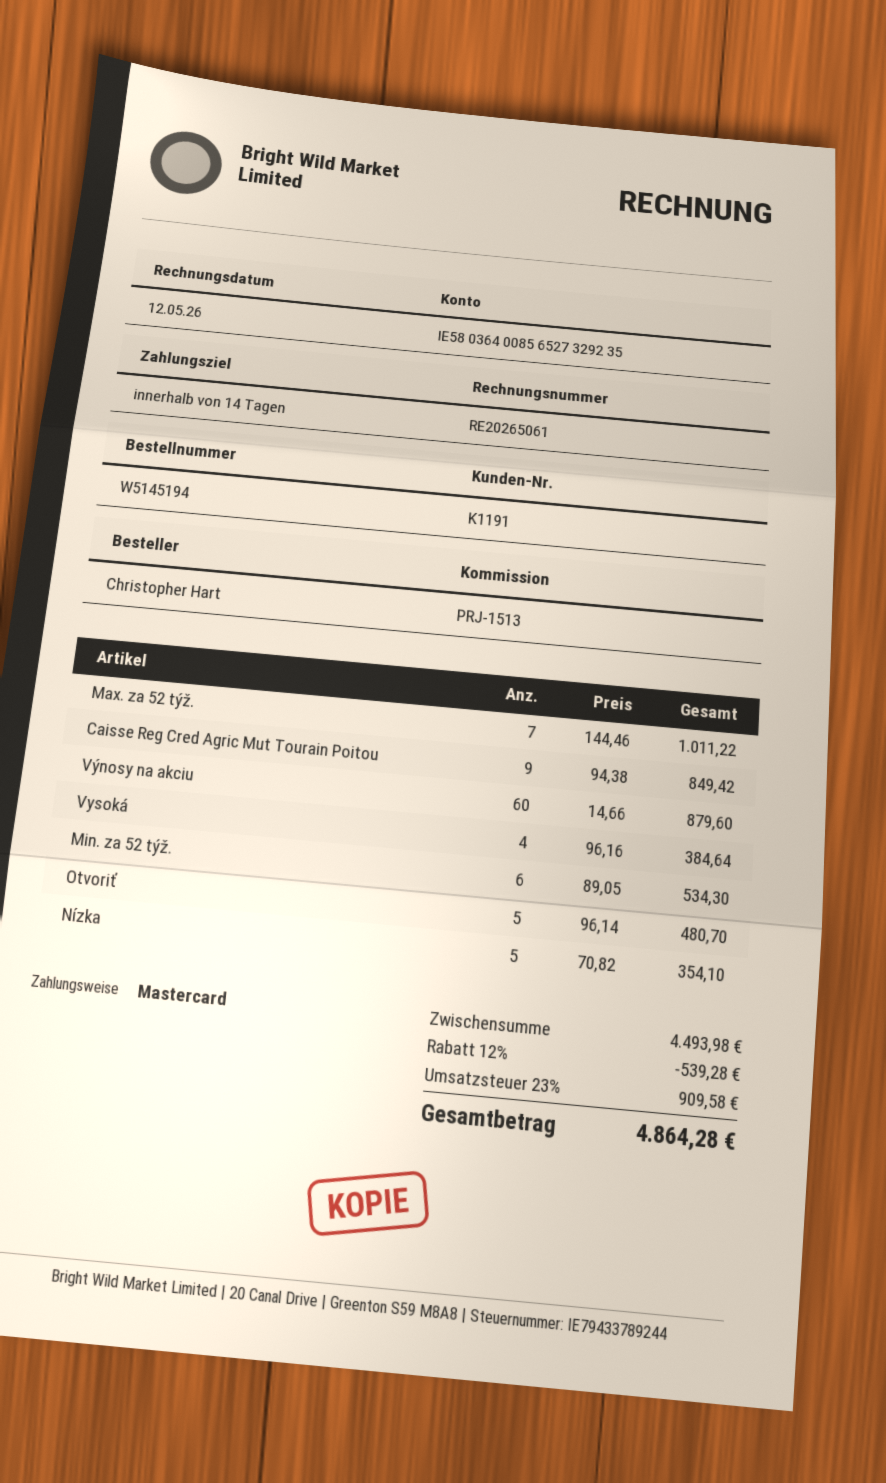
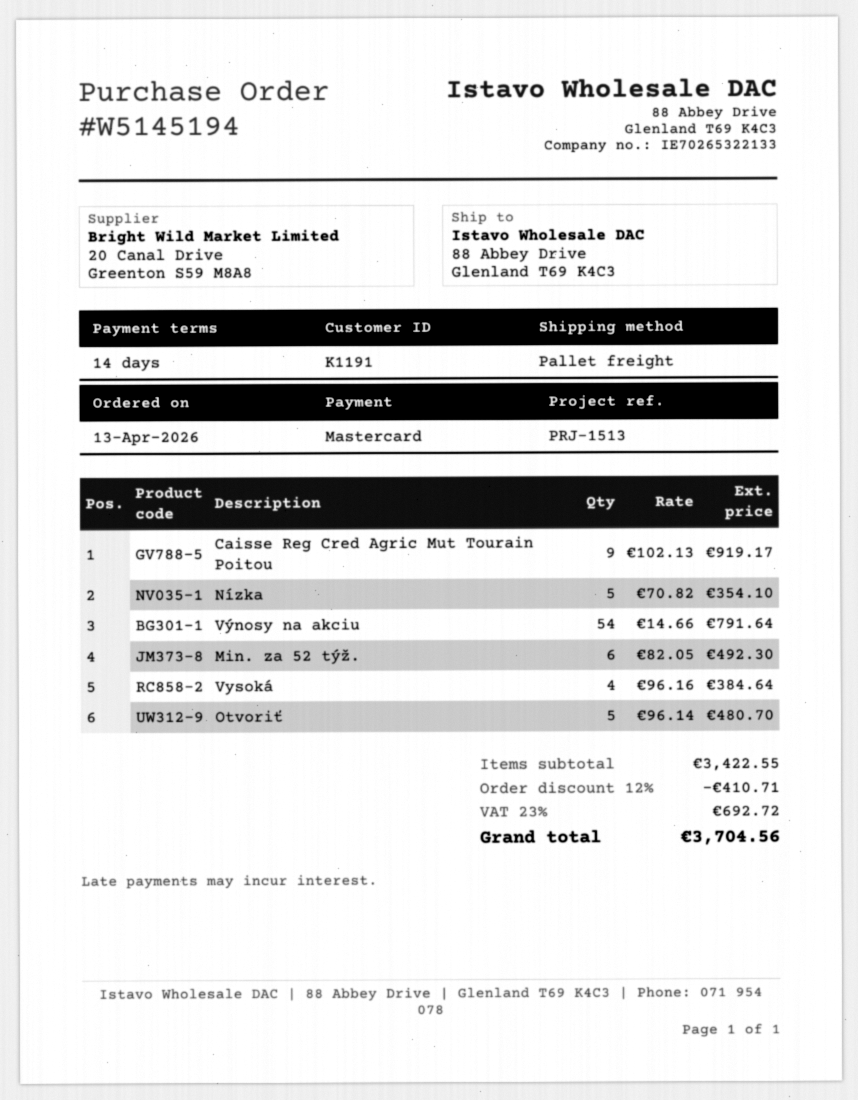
Max. za 52 týž.: 7 x 144.46 = 1011.22 -> none
Caisse Reg Cred Agric Mut Tourain Poitou: 9 x 94.38 = 849.42 -> 9 x 102.13 = 919.17
Výnosy na akciu: 60 x 14.66 = 879.60 -> 54 x 14.66 = 791.64
Min. za 52 týž.: 6 x 89.05 = 534.30 -> 6 x 82.05 = 492.30
subtotal: 4493.98 -> 3422.55
discount: 12% = 539.28 -> 12% = 410.71
tax: 23% = 909.58 -> 23% = 692.72
total: 4864.28 -> 3704.56

